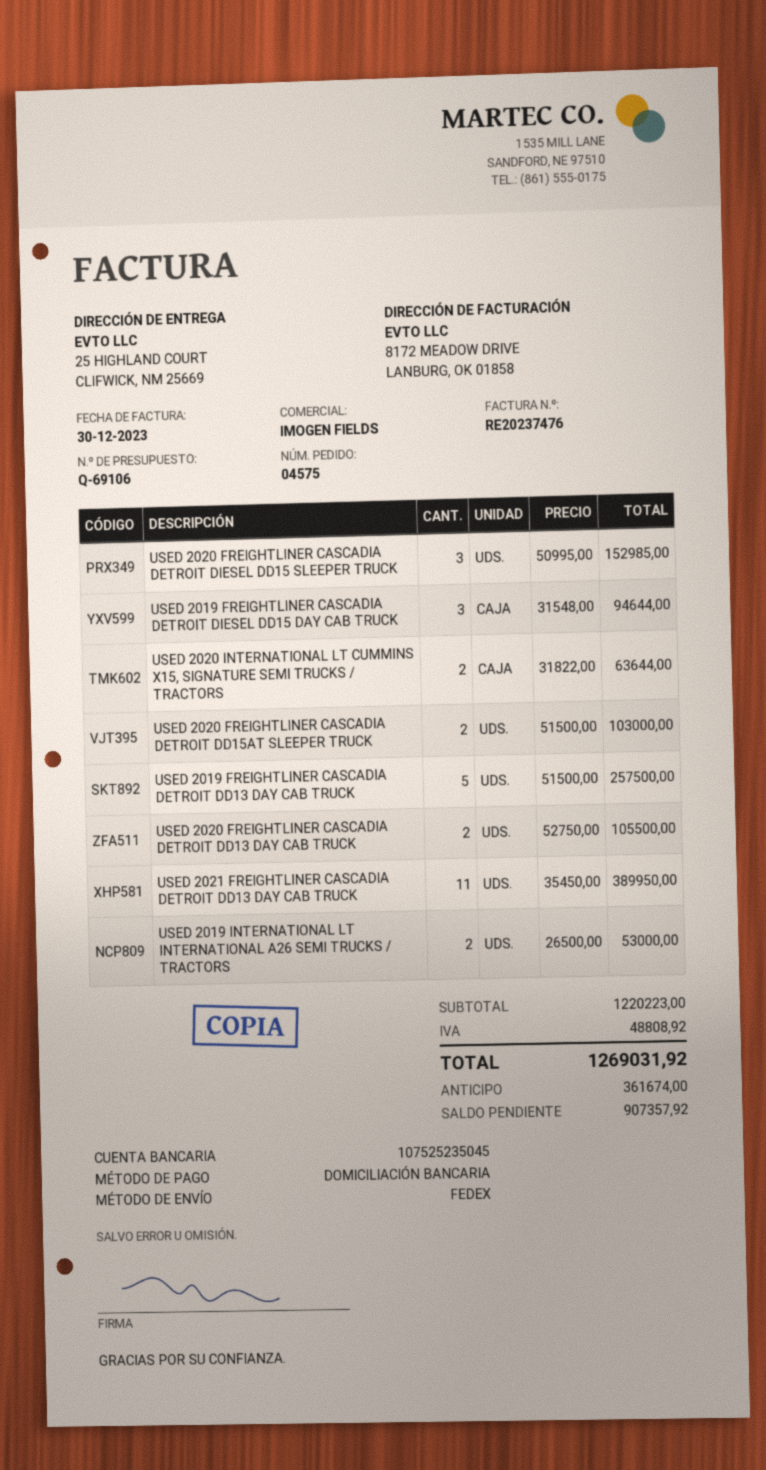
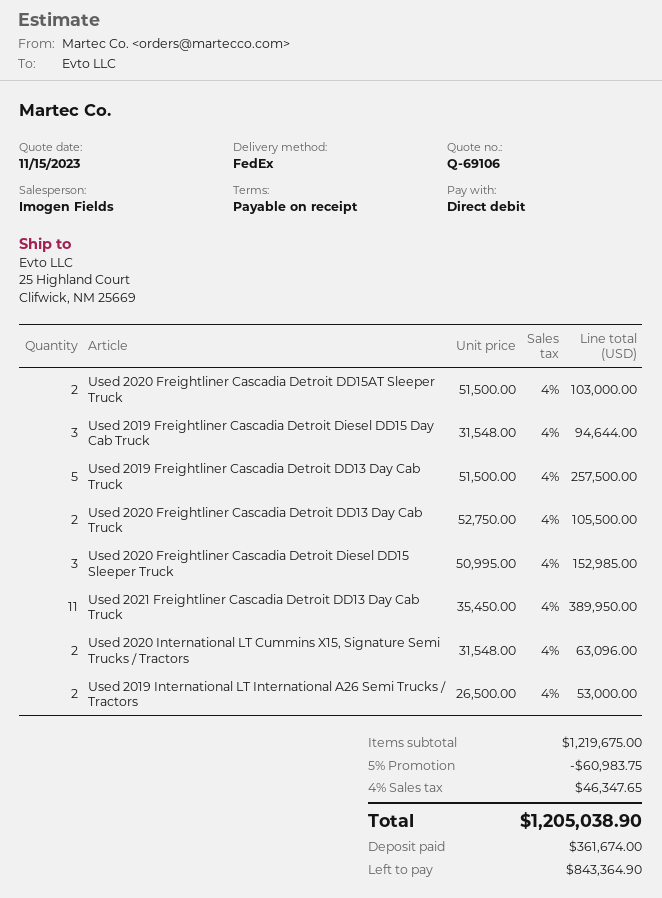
USED 2020 INTERNATIONAL LT CUMMINS X15, SIGNATURE SEMI TRUCKS / TRACTORS: 2 x 31822.00 = 63644.00 -> 2 x 31548.00 = 63096.00
subtotal: 1220223.00 -> 1219675.00
discount: none -> 5% = 60983.75
tax: 48808.92 -> 46347.65
total: 1269031.92 -> 1205038.90
balance: 907357.92 -> 843364.90

